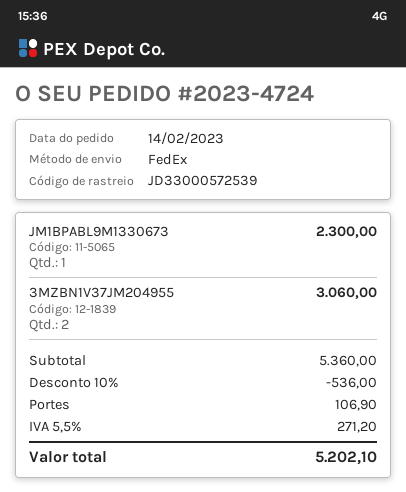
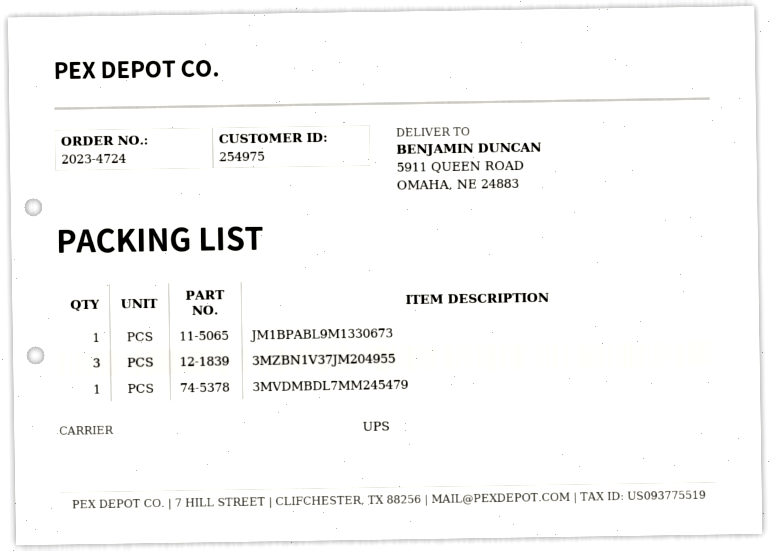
shipping method: FedEx -> UPS
3MZBN1V37JM204955: 2 -> 3
3MVDMBDL7MM245479: none -> 1

